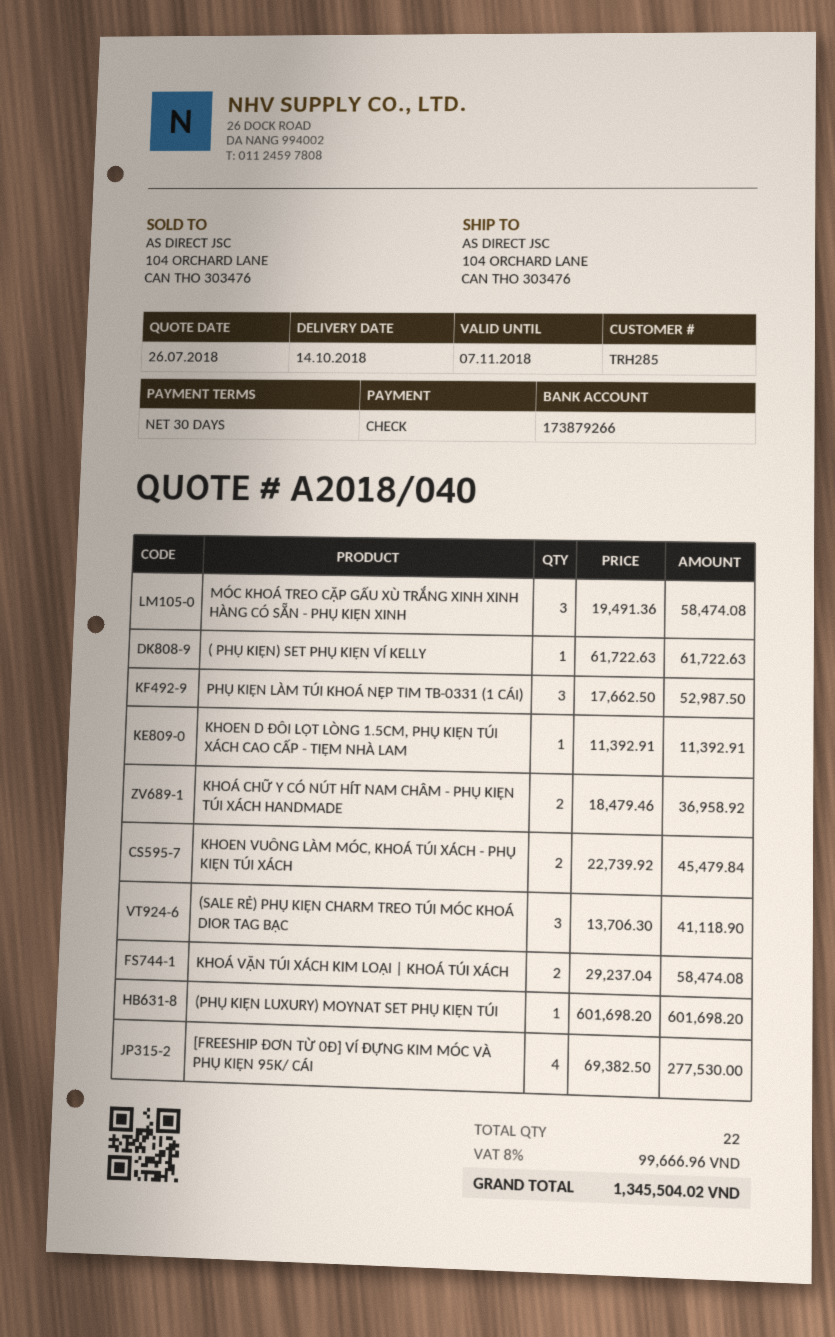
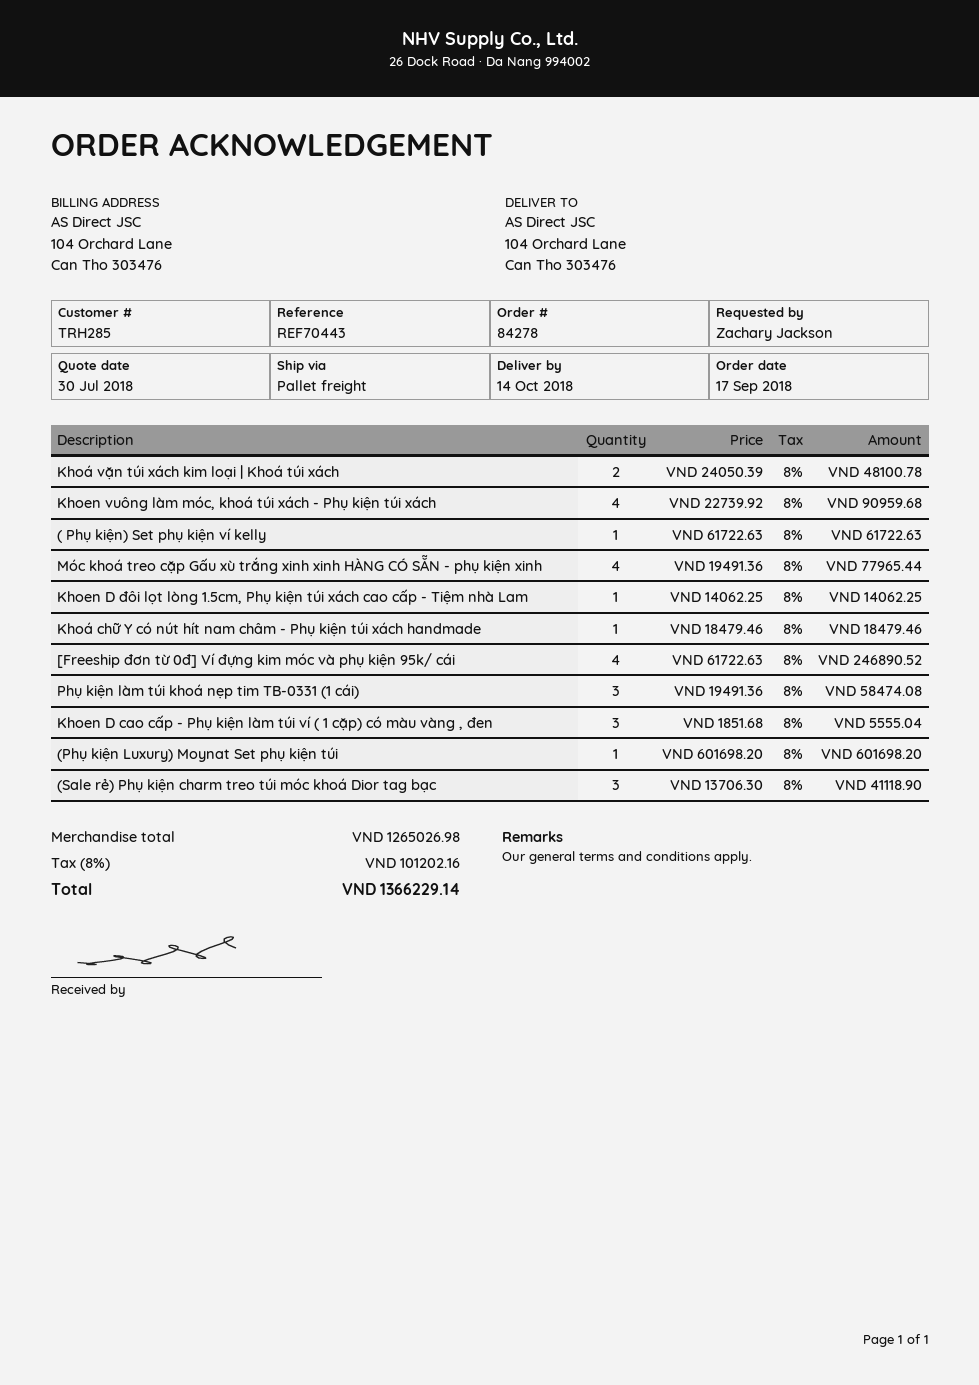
quote date: 2018-07-26 -> 2018-07-30
MÓC KHOÁ TREO CẶP GẤU XÙ TRẮNG XINH XINH HÀNG CÓ SẴN - PHỤ KIỆN XINH: 3 x 19491.36 = 58474.08 -> 4 x 19491.36 = 77965.44
PHỤ KIỆN LÀM TÚI KHOÁ NẸP TIM TB-0331 (1 CÁI): 3 x 17662.50 = 52987.50 -> 3 x 19491.36 = 58474.08
KHOEN D ĐÔI LỌT LÒNG 1.5CM, PHỤ KIỆN TÚI XÁCH CAO CẤP - TIỆM NHÀ LAM: 1 x 11392.91 = 11392.91 -> 1 x 14062.25 = 14062.25
KHOÁ CHỮ Y CÓ NÚT HÍT NAM CHÂM - PHỤ KIỆN TÚI XÁCH HANDMADE: 2 x 18479.46 = 36958.92 -> 1 x 18479.46 = 18479.46
KHOEN VUÔNG LÀM MÓC, KHOÁ TÚI XÁCH - PHỤ KIỆN TÚI XÁCH: 2 x 22739.92 = 45479.84 -> 4 x 22739.92 = 90959.68
KHOÁ VẶN TÚI XÁCH KIM LOẠI | KHOÁ TÚI XÁCH: 2 x 29237.04 = 58474.08 -> 2 x 24050.39 = 48100.78
[FREESHIP ĐƠN TỪ 0Đ] VÍ ĐỰNG KIM MÓC VÀ PHỤ KIỆN 95K/ CÁI: 4 x 69382.50 = 277530.00 -> 4 x 61722.63 = 246890.52
Khoen D cao cấp - Phụ kiện làm túi ví ( 1 cặp) có màu vàng , đen: none -> 3 x 1851.68 = 5555.04
tax: 8% = 99666.96 -> 8% = 101202.16
total: 1345504.02 -> 1366229.14

